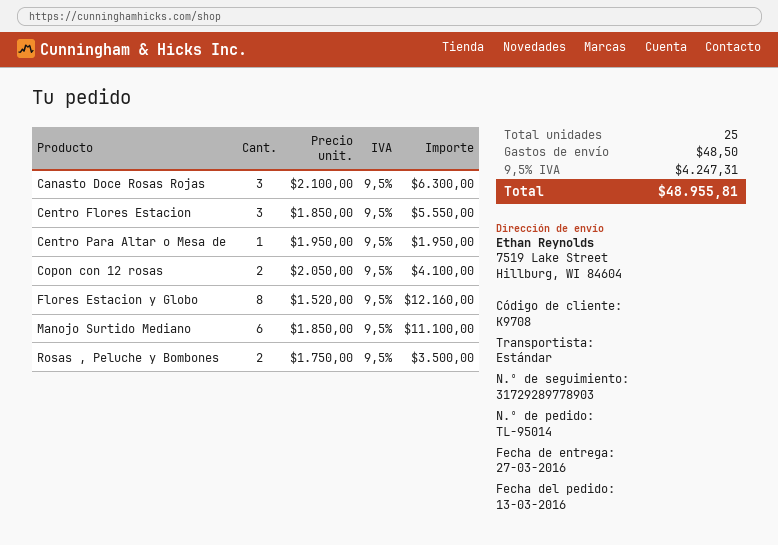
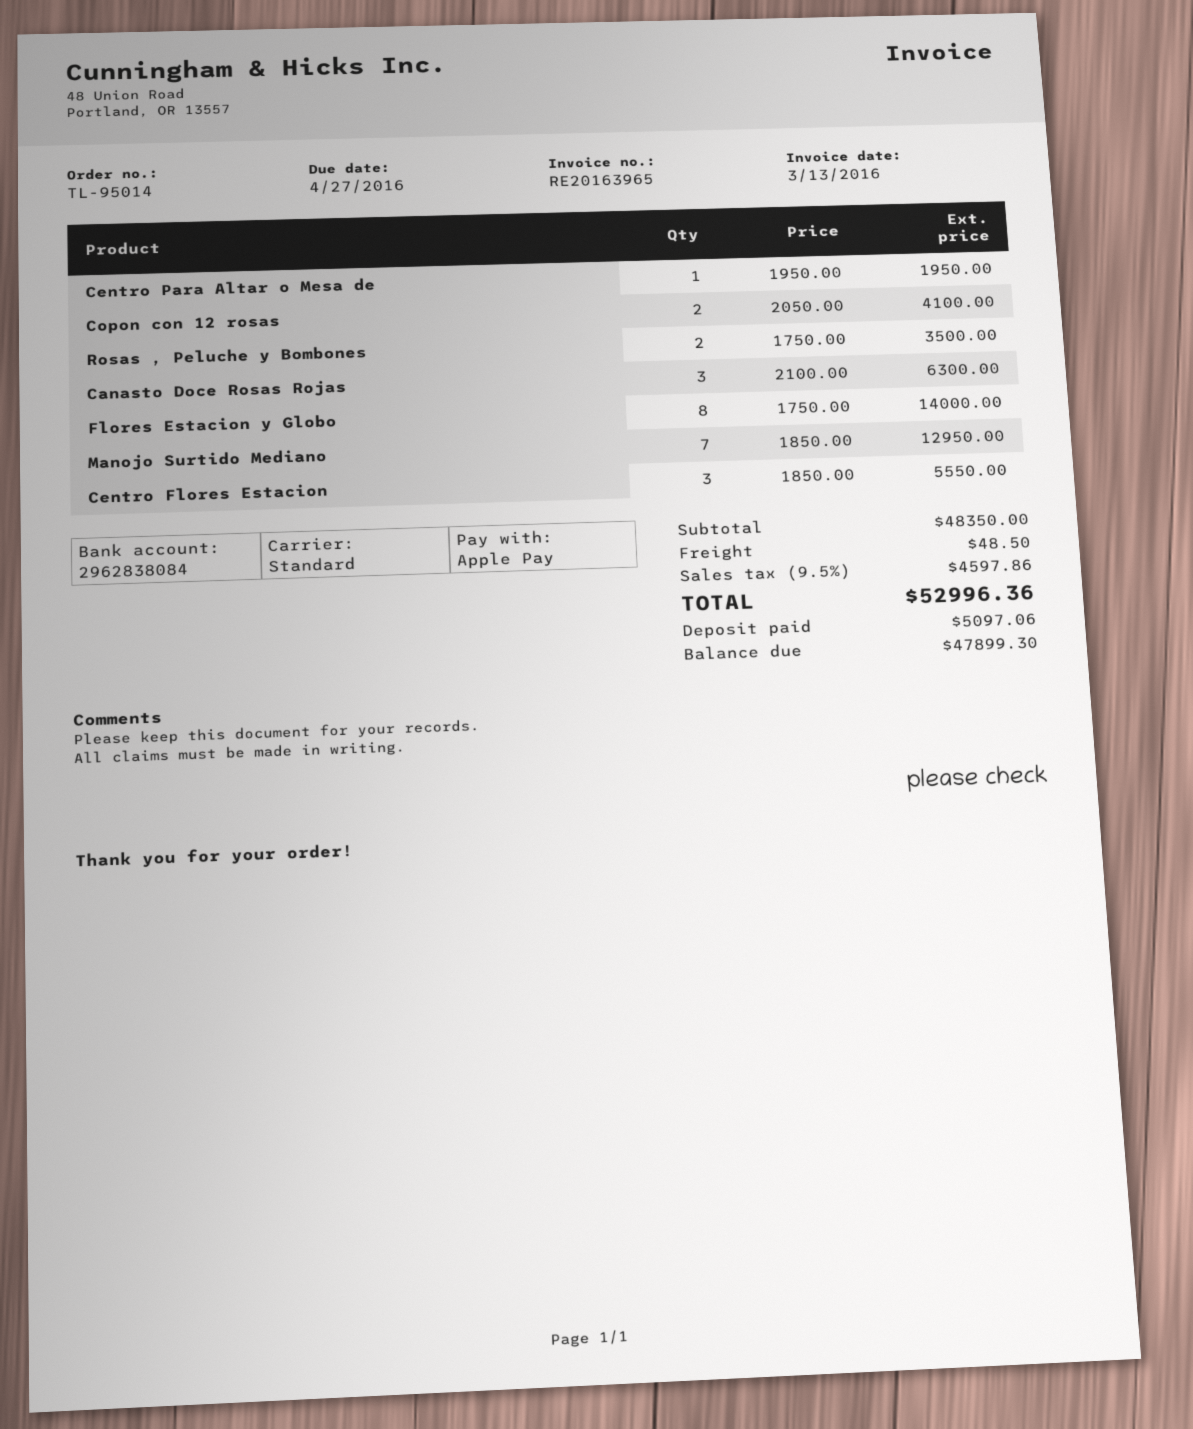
Flores Estacion y Globo: 8 x 1520.00 = 12160.00 -> 8 x 1750.00 = 14000.00
Manojo Surtido Mediano: 6 x 1850.00 = 11100.00 -> 7 x 1850.00 = 12950.00
tax: 9.5% = 4247.31 -> 9.5% = 4597.86
total: 48955.81 -> 52996.36

